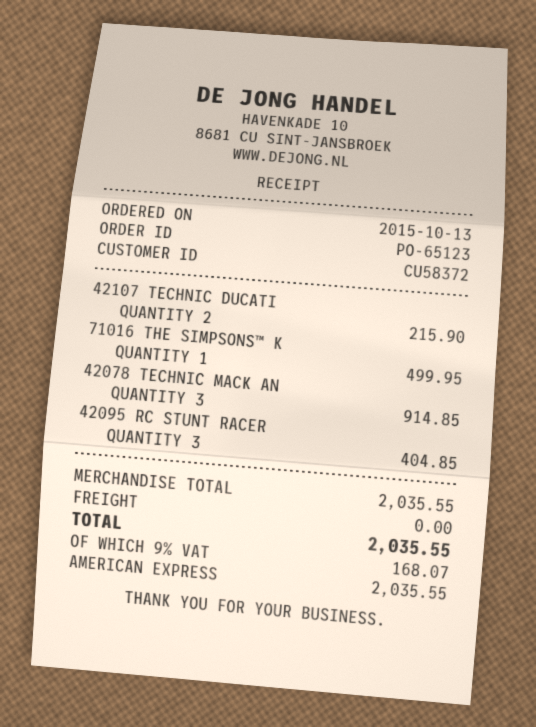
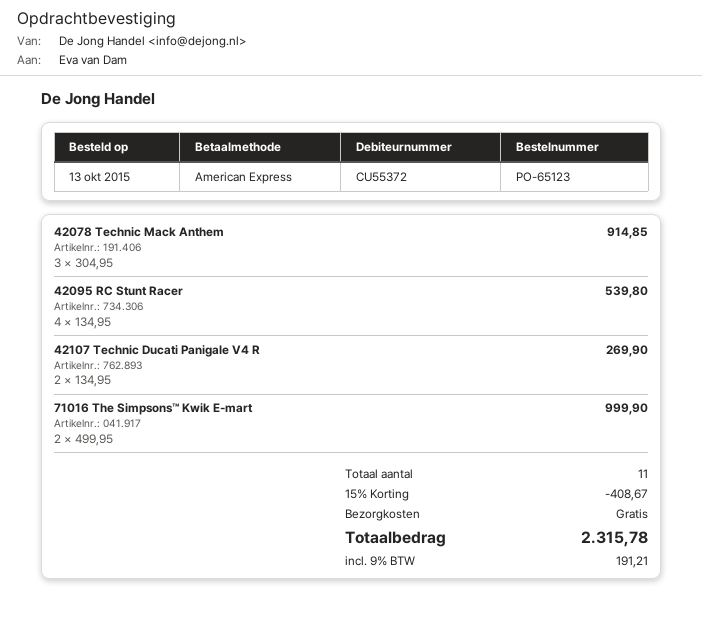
customer number: CU58372 -> CU55372
42107 TECHNIC DUCATI: 2 for 215.90 -> 2 for 269.90
71016 THE SIMPSONS™ K: 1 for 499.95 -> 2 for 999.90
42095 RC STUNT RACER: 3 for 404.85 -> 4 for 539.80
discount: none -> 15% = 408.67
tax: 9% = 168.07 -> 9% = 191.21
total: 2035.55 -> 2315.78

